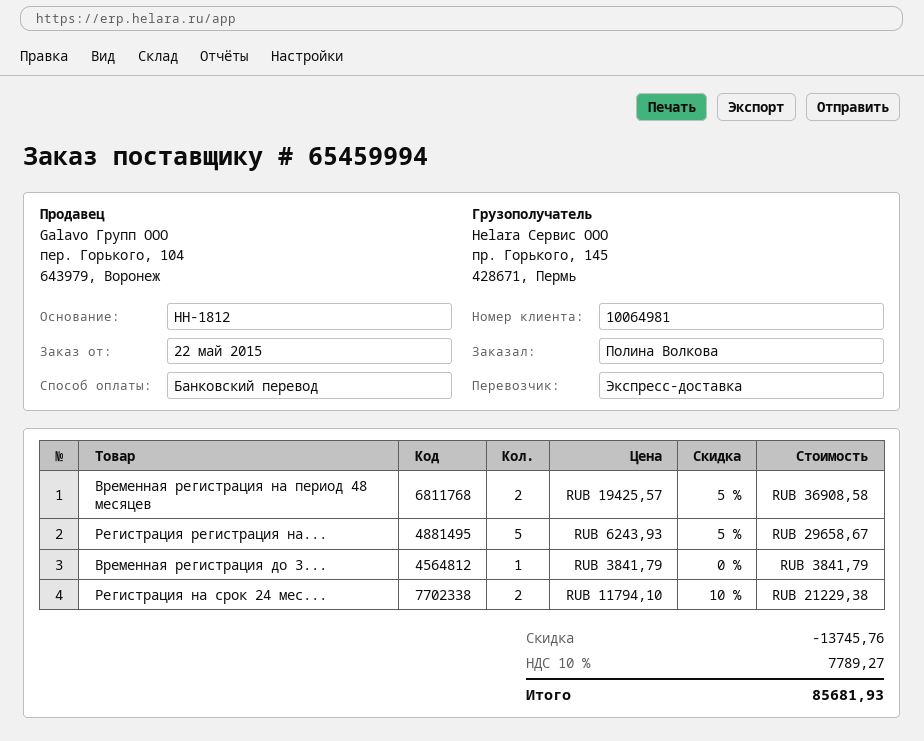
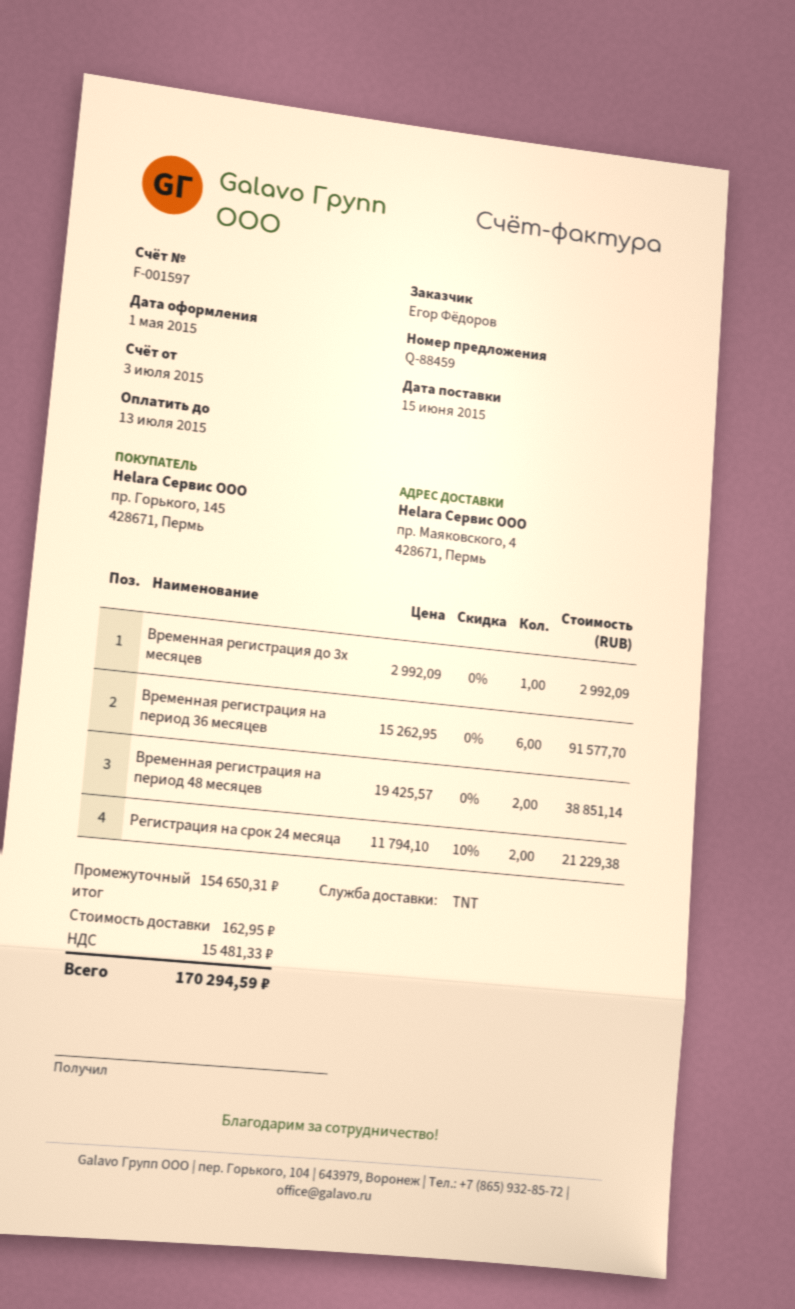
order date: 2015-05-22 -> 2015-05-01
ordered by: Полина Волкова -> Егор Фёдоров
shipping method: express -> TNT
ship to: пр. Горького, 145, 428671, Пермь -> пр. Маяковского, 4, 428671, Пермь
Временная регистрация на период 48 месяцев: 2 x 19425.57 - 5% = 36908.58 -> 2 x 19425.57 = 38851.14
Регистрация регистрация на...: 5 x 6243.93 - 5% = 29658.67 -> none
Временная регистрация до 3...: 1 x 3841.79 = 3841.79 -> 1 x 2992.09 = 2992.09
Временная регистрация на период 36 месяцев: none -> 6 x 15262.95 = 91577.70
discount: 13745.76 -> none
shipping: none -> 162.95
tax: 7789.27 -> 15481.33
total: 85681.93 -> 170294.59

